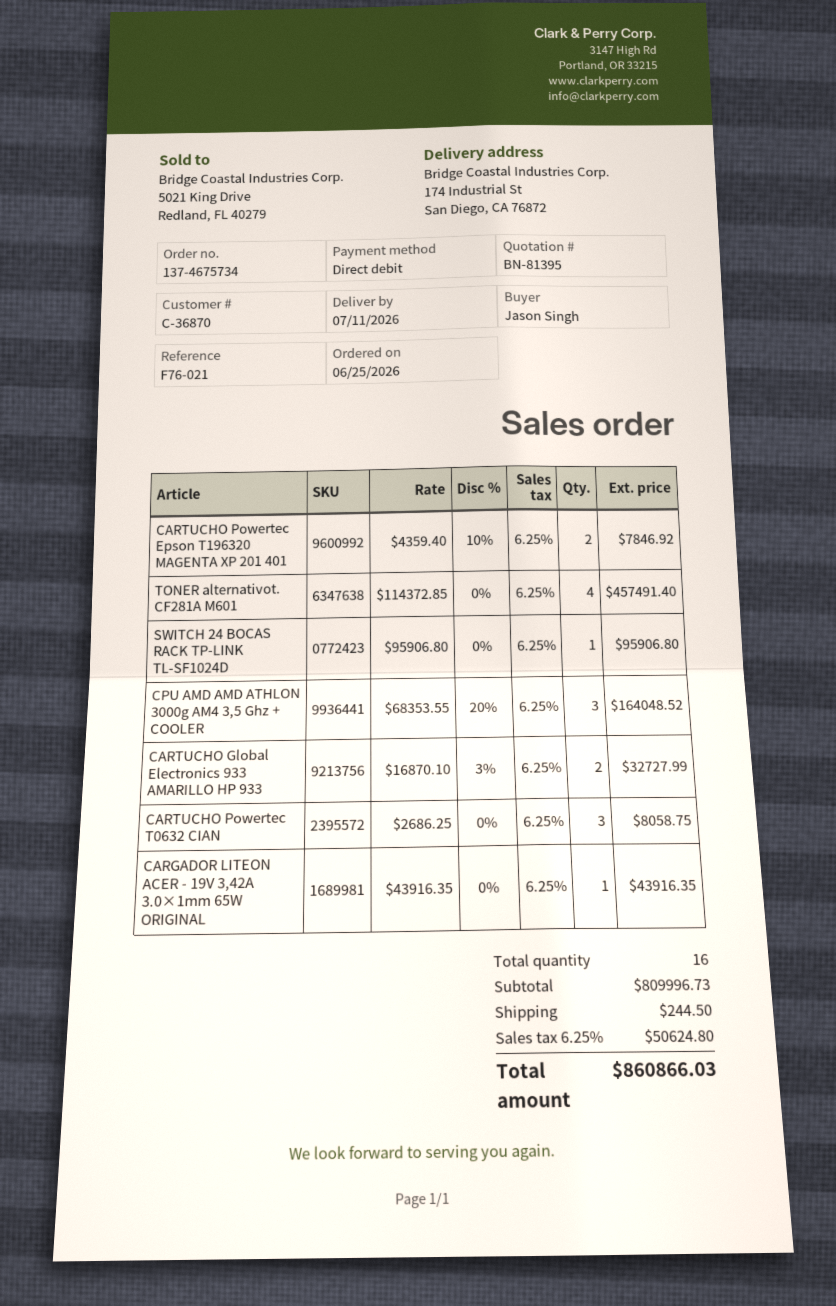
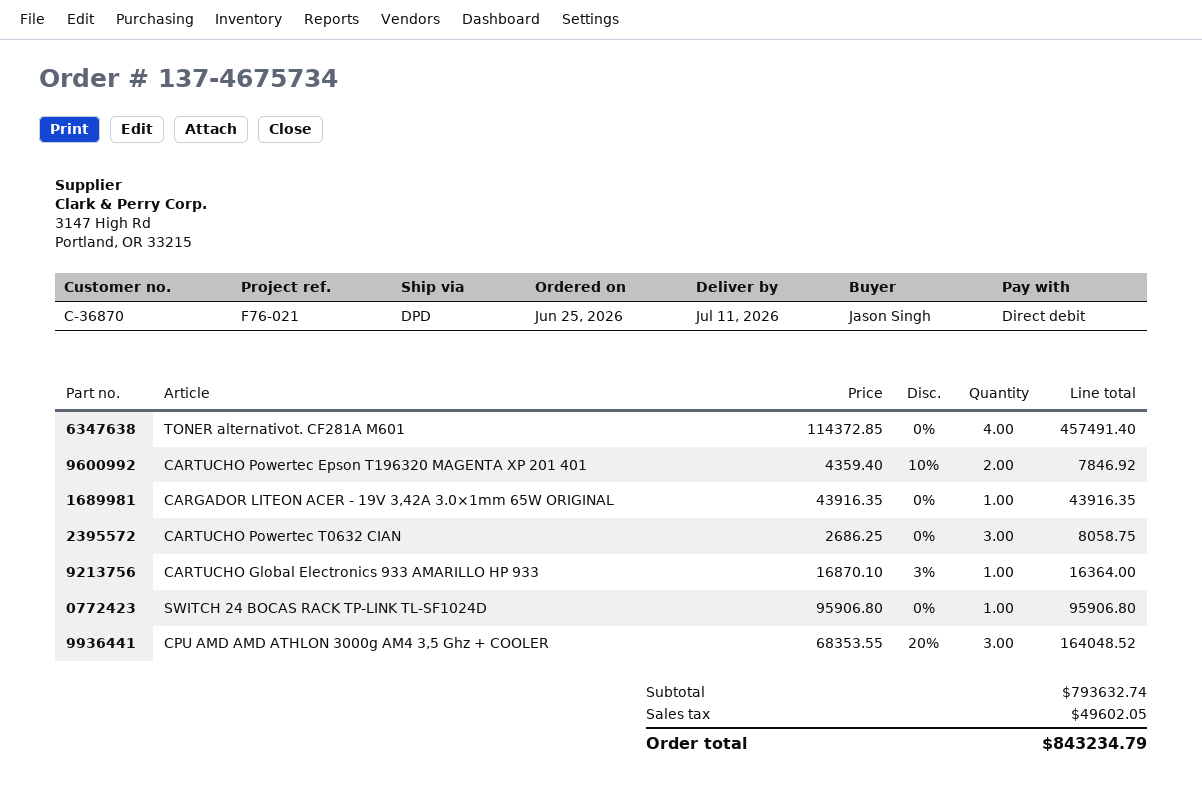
CARTUCHO Global Electronics 933 AMARILLO HP 933: 2 x 16870.10 - 3% = 32727.99 -> 1 x 16870.10 - 3% = 16364.00
subtotal: 809996.73 -> 793632.74
shipping: 244.50 -> none
tax: 50624.80 -> 49602.05
total: 860866.03 -> 843234.79

